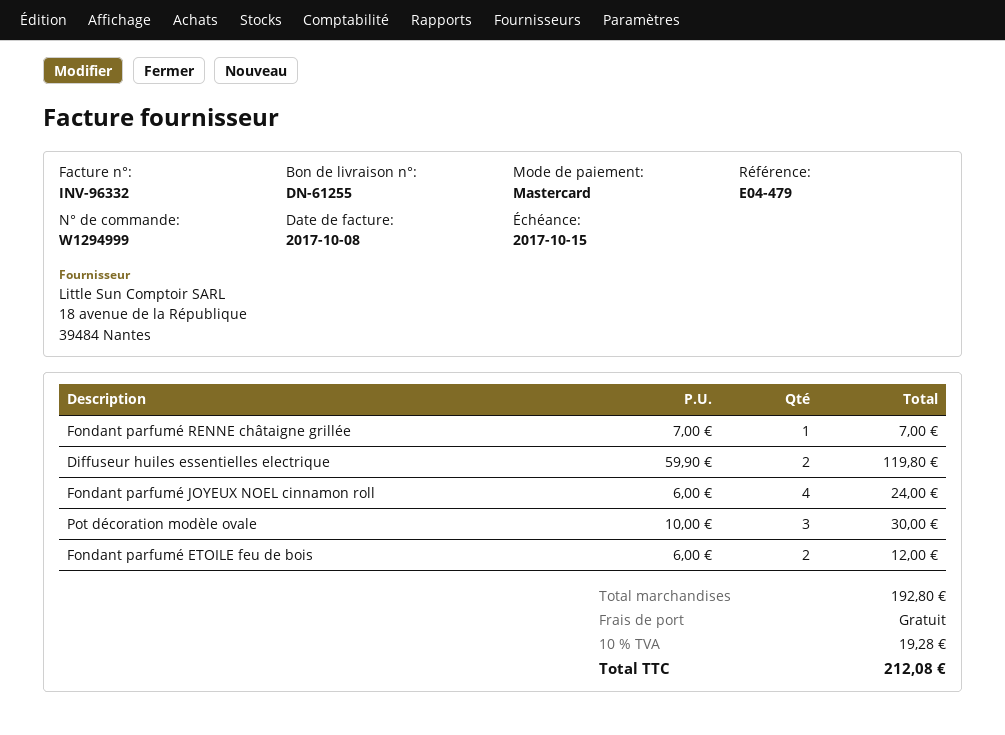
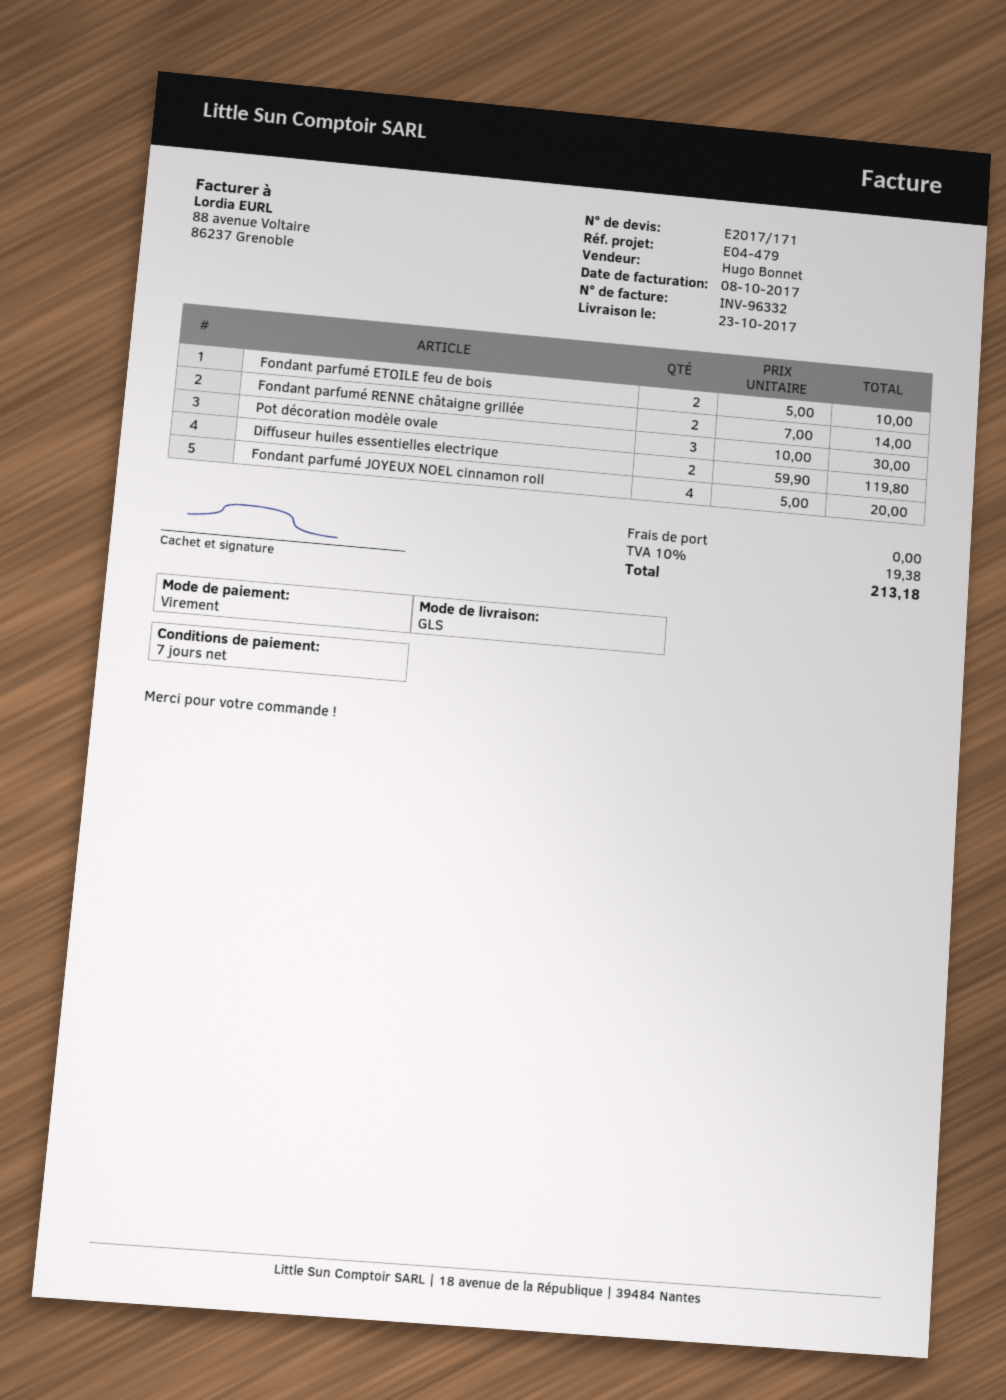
payment method: Mastercard -> bank transfer
Fondant parfumé RENNE châtaigne grillée: 1 x 7.00 = 7.00 -> 2 x 7.00 = 14.00
Fondant parfumé JOYEUX NOEL cinnamon roll: 4 x 6.00 = 24.00 -> 4 x 5.00 = 20.00
Fondant parfumé ETOILE feu de bois: 2 x 6.00 = 12.00 -> 2 x 5.00 = 10.00
tax: 10% = 19.28 -> 10% = 19.38
total: 212.08 -> 213.18

